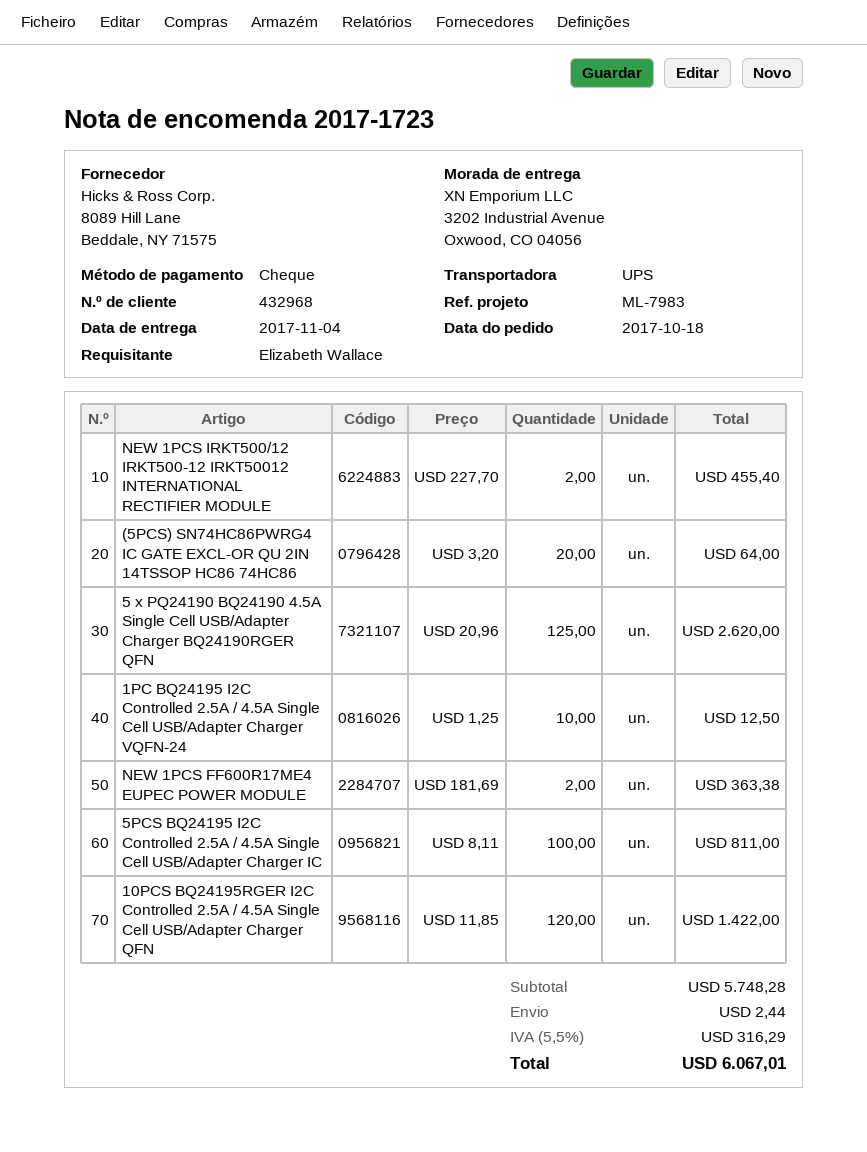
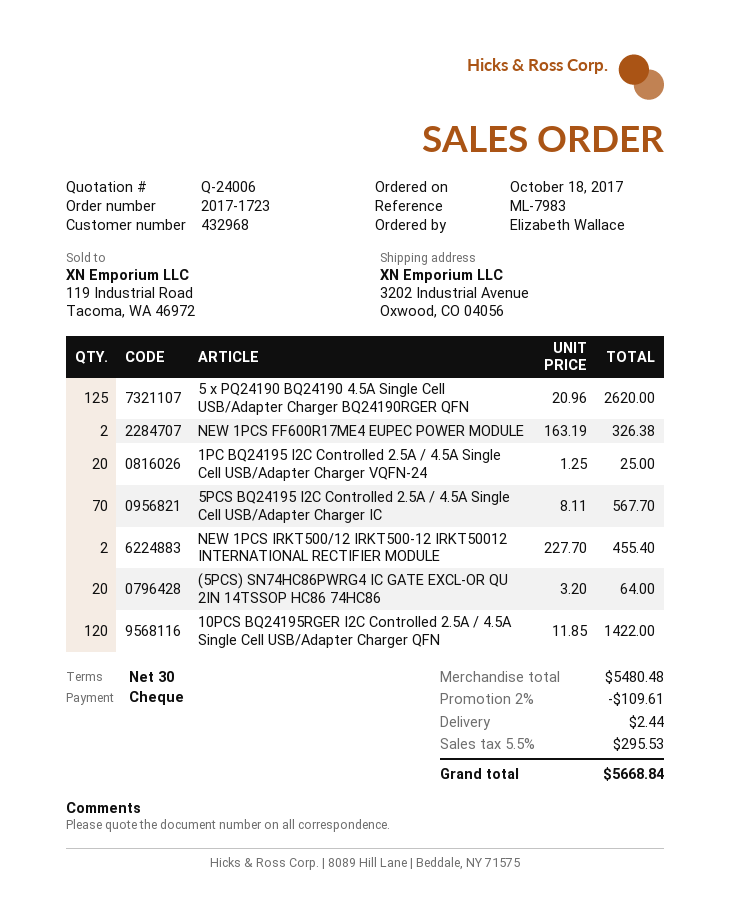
1PC BQ24195 I2C Controlled 2.5A / 4.5A Single Cell USB/Adapter Charger VQFN-24: 10 x 1.25 = 12.50 -> 20 x 1.25 = 25.00
NEW 1PCS FF600R17ME4 EUPEC POWER MODULE: 2 x 181.69 = 363.38 -> 2 x 163.19 = 326.38
5PCS BQ24195 I2C Controlled 2.5A / 4.5A Single Cell USB/Adapter Charger IC: 100 x 8.11 = 811.00 -> 70 x 8.11 = 567.70
subtotal: 5748.28 -> 5480.48
discount: none -> 2% = 109.61
tax: 5.5% = 316.29 -> 5.5% = 295.53
total: 6067.01 -> 5668.84

